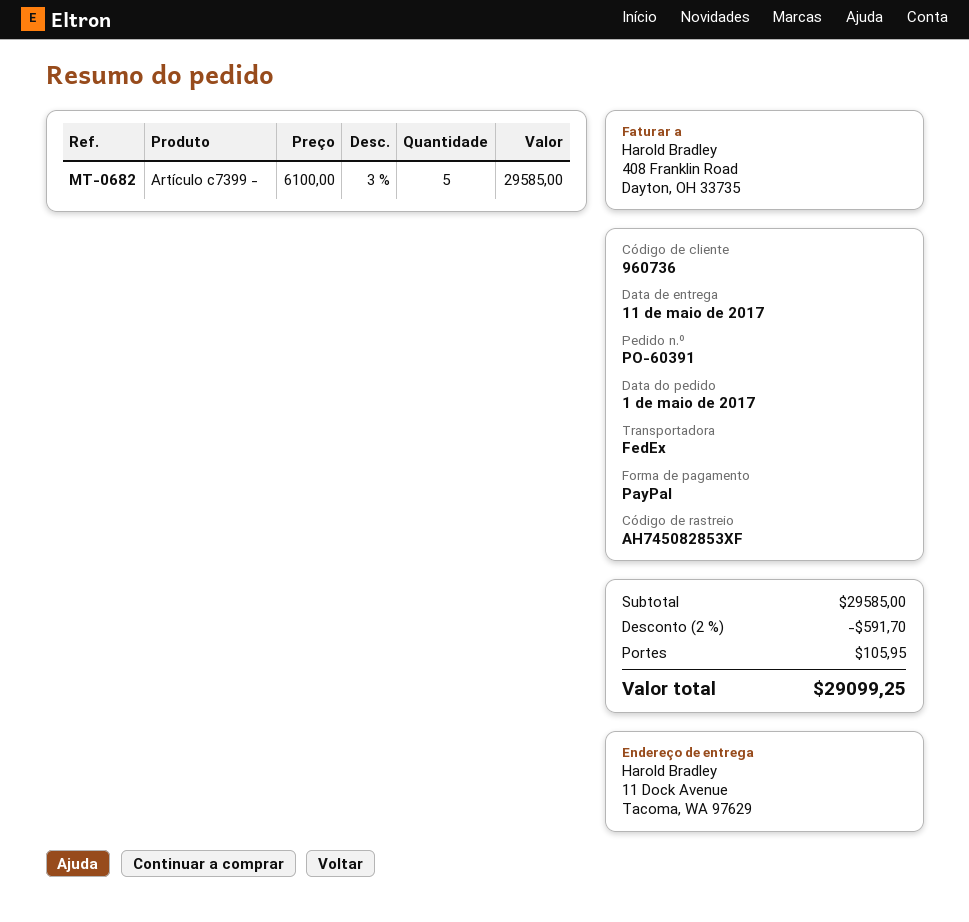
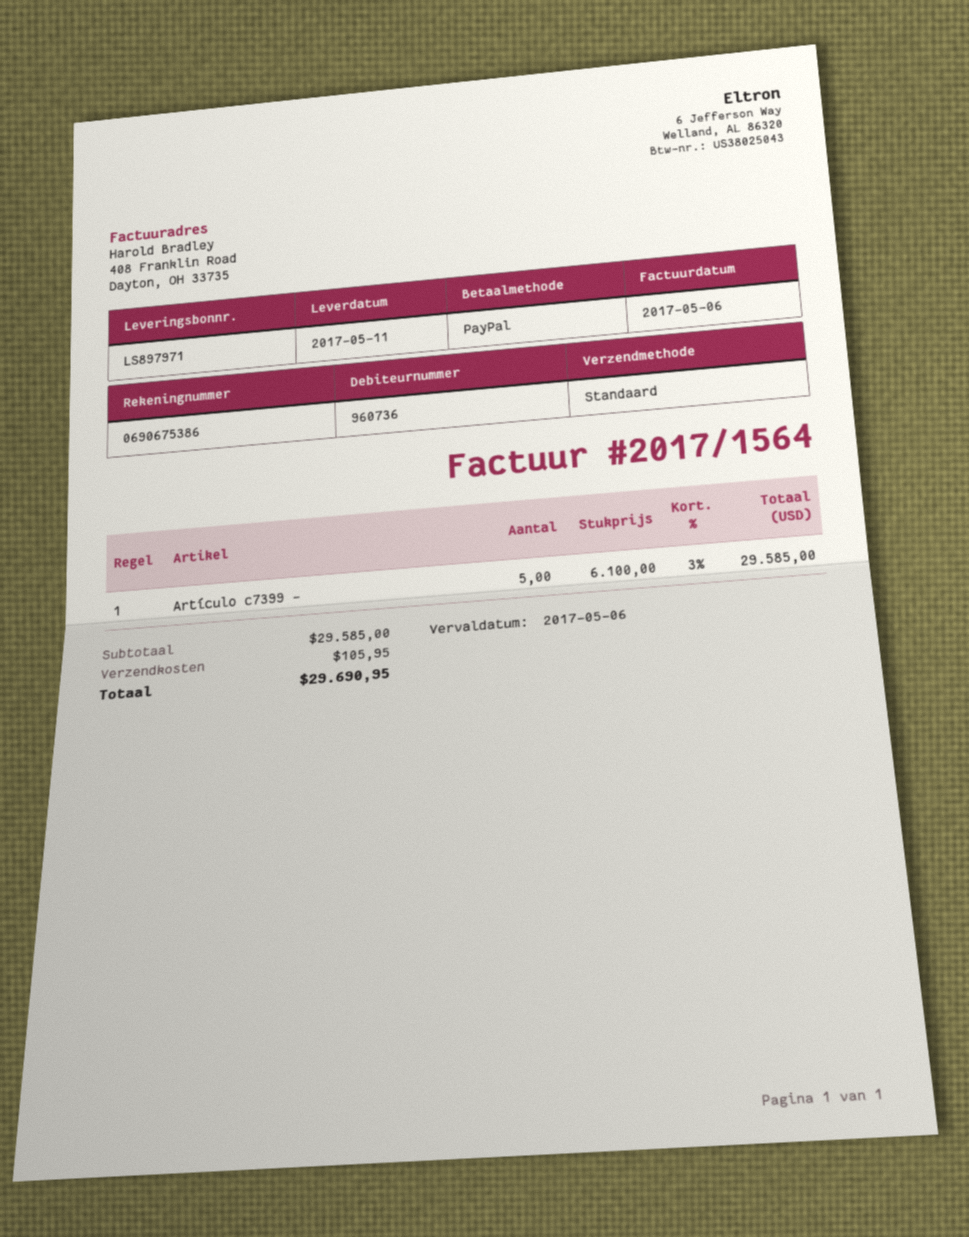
shipping method: FedEx -> standard
discount: 2% = 591.70 -> none
total: 29099.25 -> 29690.95

